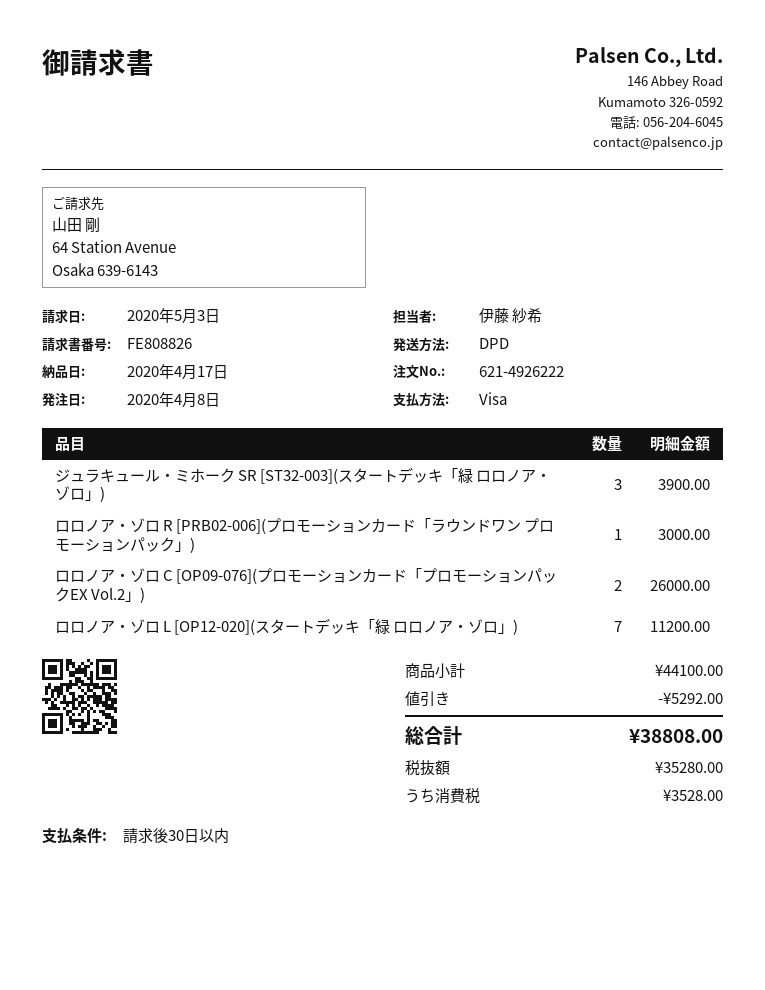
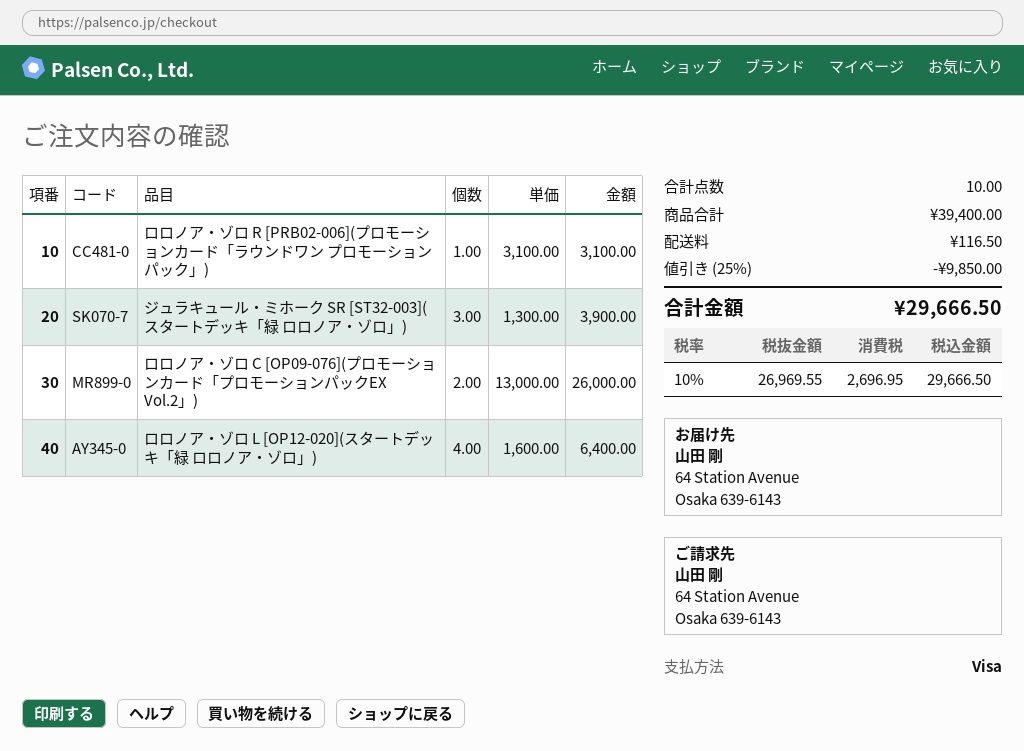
ロロノア・ゾロ R [PRB02-006](プロモーションカード「ラウンドワン プロモーションパック」): 1 for 3000.00 -> 1 for 3100.00
ロロノア・ゾロ L [OP12-020](スタートデッキ「緑 ロロノア・ゾロ」): 7 for 11200.00 -> 4 for 6400.00
subtotal: 44100.00 -> 39400.00
discount: 5292.00 -> 9850.00
shipping: none -> 116.50
net: 35280.00 -> 26969.55
tax: 3528.00 -> 2696.95
total: 38808.00 -> 29666.50

